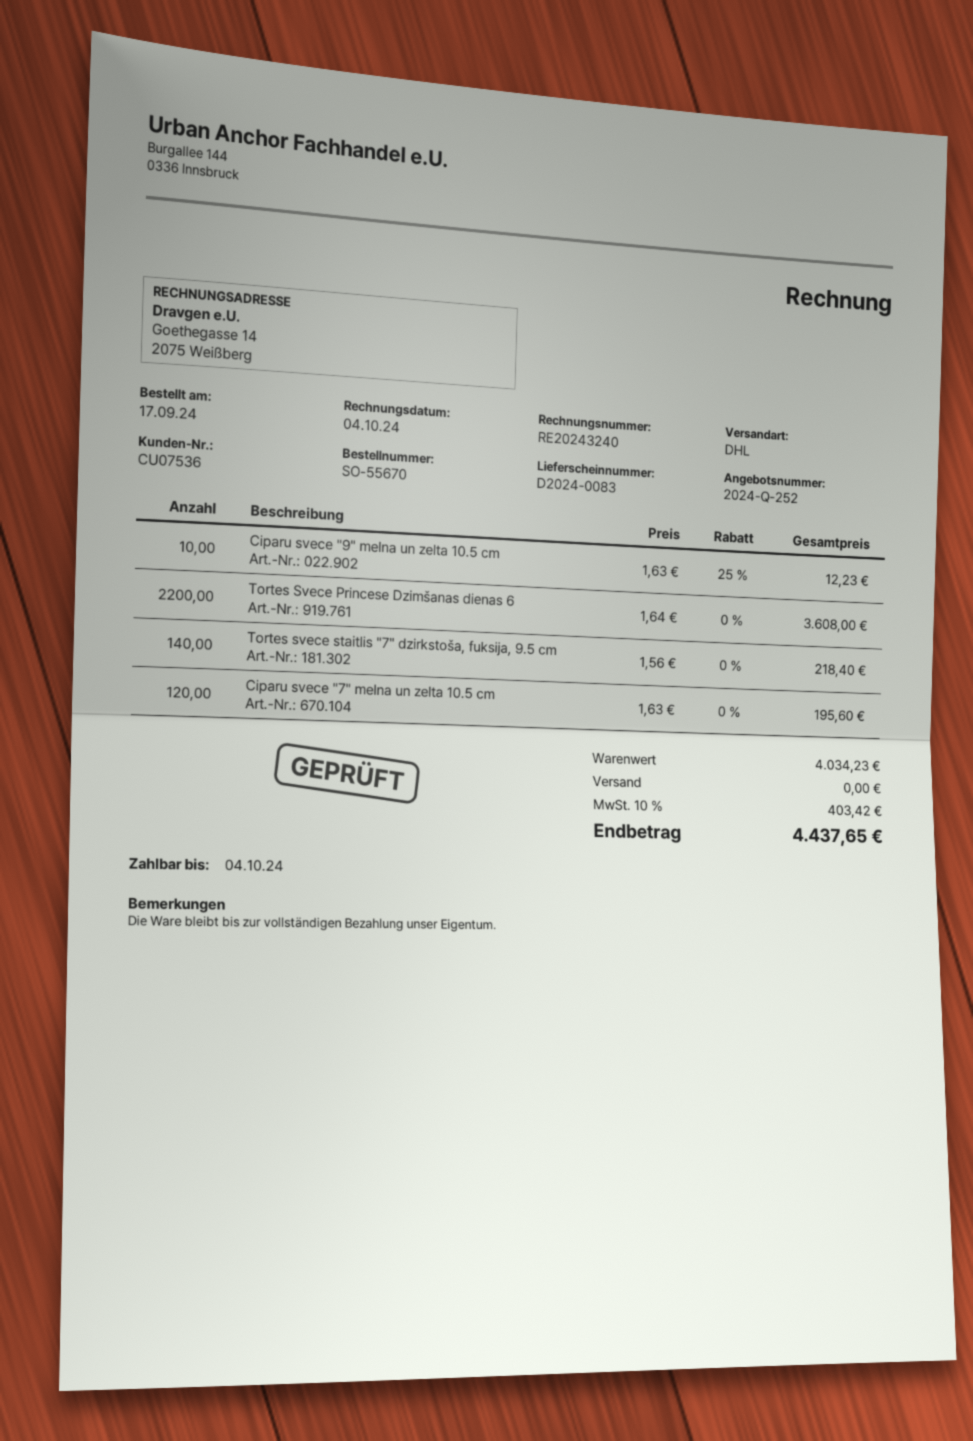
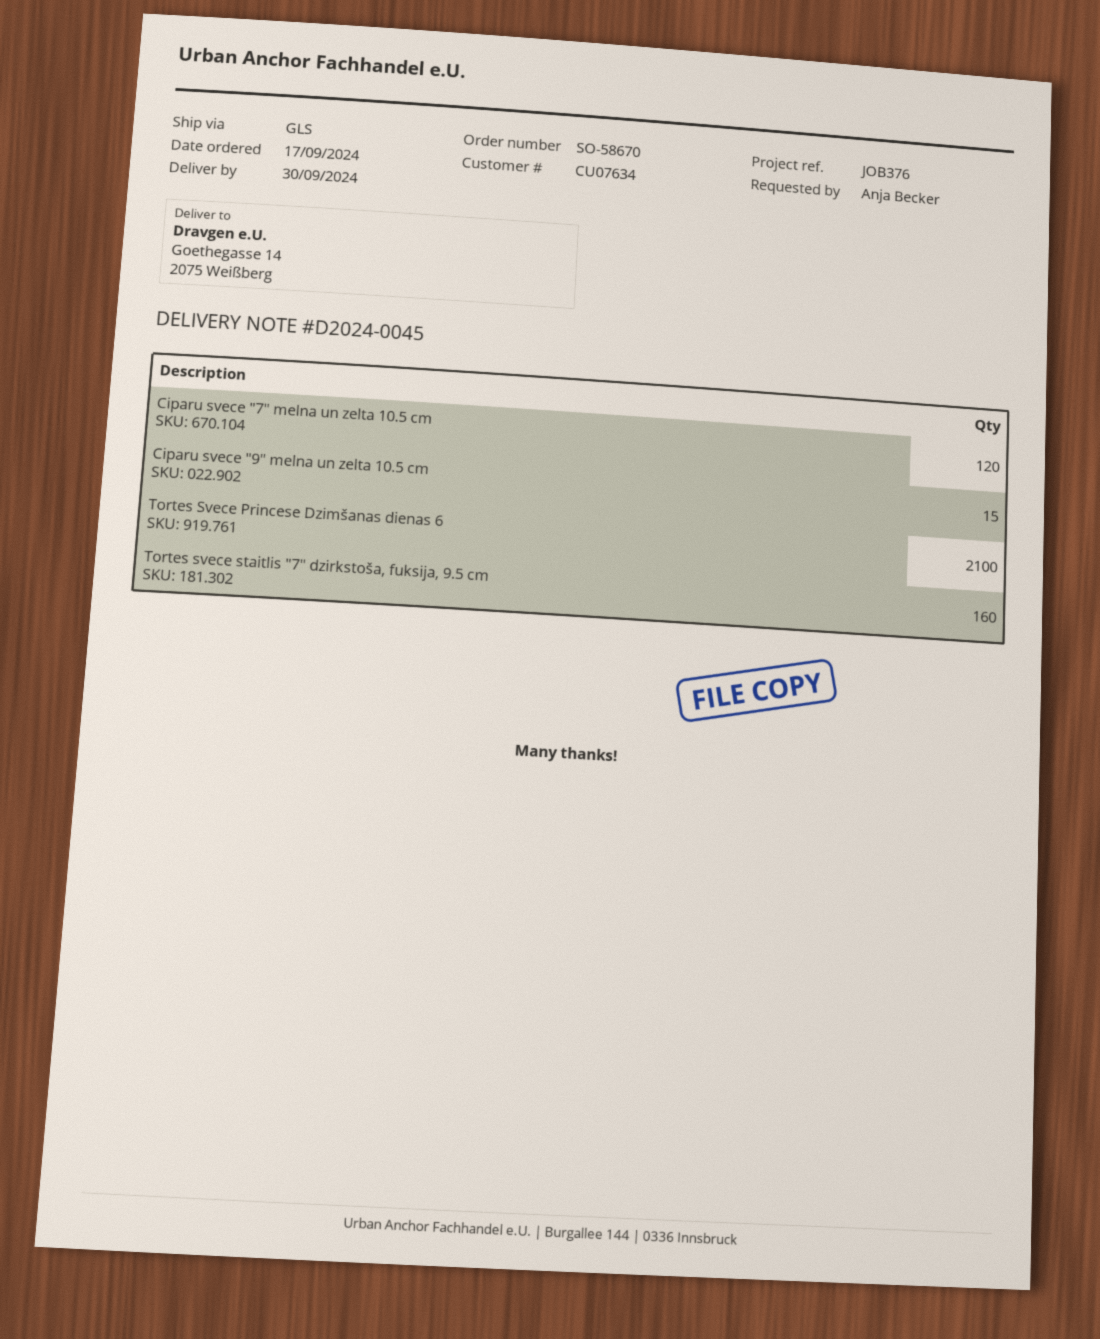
order number: SO-55670 -> SO-58670
delivery note number: D2024-0083 -> D2024-0045
customer number: CU07536 -> CU07634
shipping method: DHL -> GLS
Ciparu svece "9" melna un zelta 10.5 cm: 10 -> 15
Tortes Svece Princese Dzimšanas dienas 6: 2200 -> 2100
Tortes svece staitlis "7" dzirkstoša, fuksija, 9.5 cm: 140 -> 160

